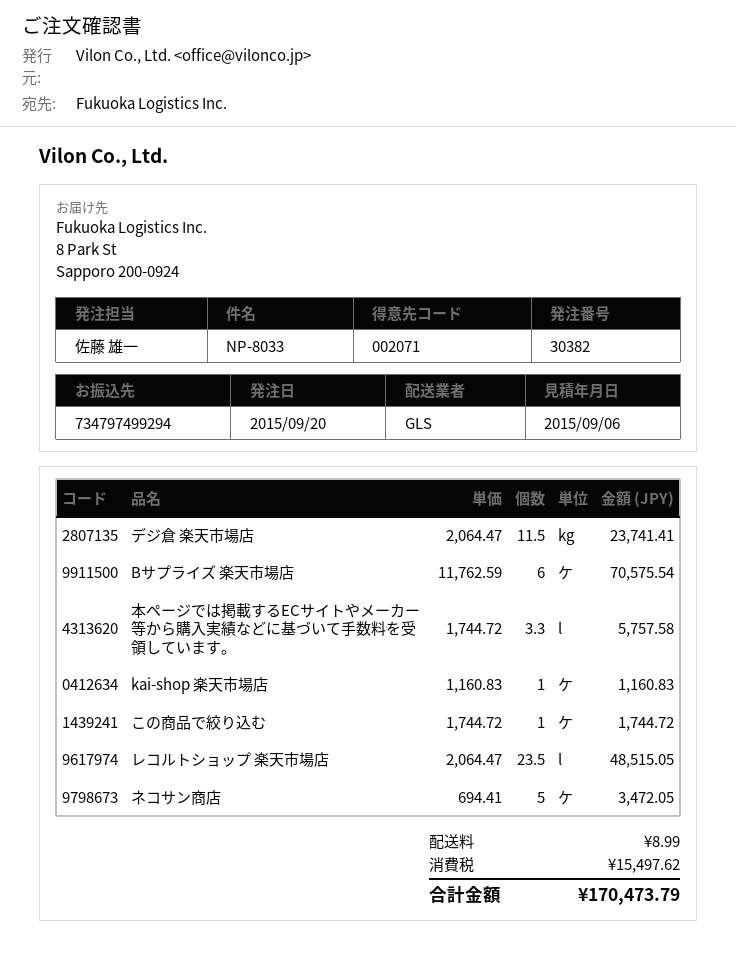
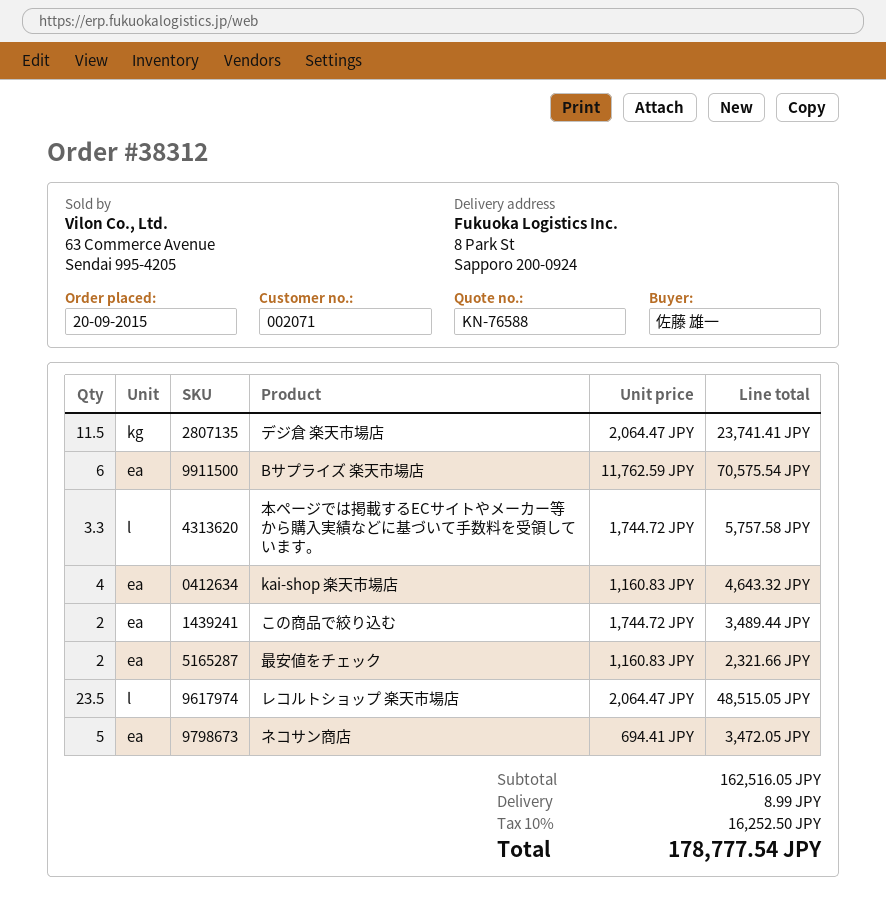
order number: 30382 -> 38312
kai-shop 楽天市場店: 1 x 1160.83 = 1160.83 -> 4 x 1160.83 = 4643.32
この商品で絞り込む: 1 x 1744.72 = 1744.72 -> 2 x 1744.72 = 3489.44
最安値をチェック: none -> 2 x 1160.83 = 2321.66
tax: 15497.62 -> 16252.50
total: 170473.79 -> 178777.54

